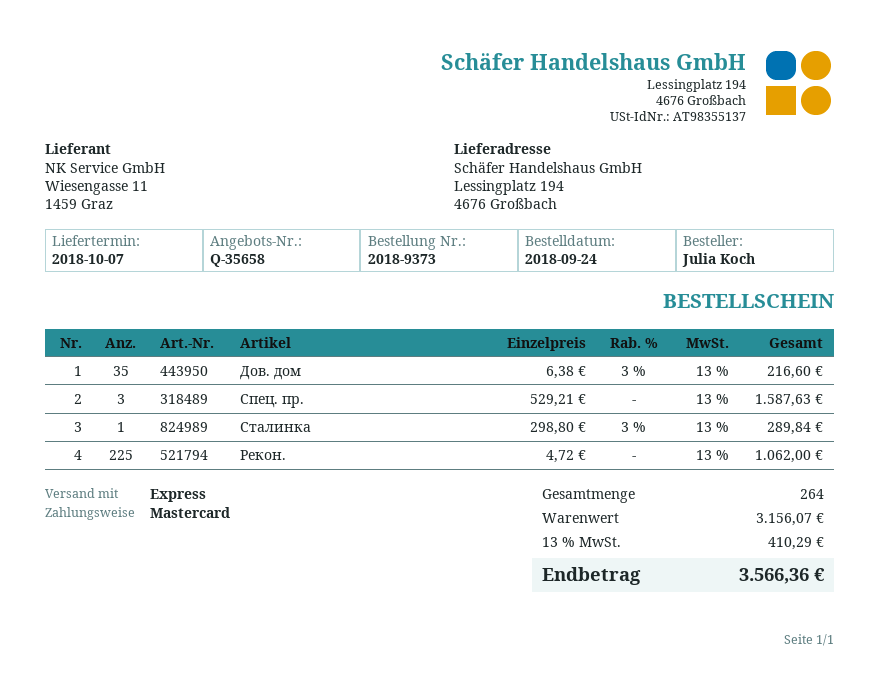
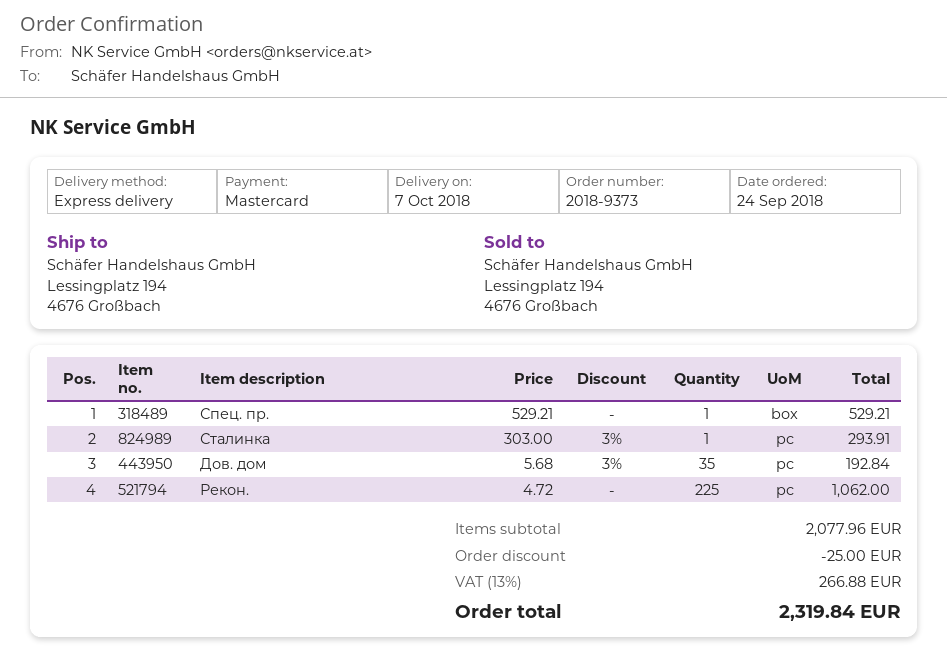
Дов. дом: 35 x 6.38 - 3% = 216.60 -> 35 x 5.68 - 3% = 192.84
Спец. пр.: 3 x 529.21 = 1587.63 -> 1 x 529.21 = 529.21
Сталинка: 1 x 298.80 - 3% = 289.84 -> 1 x 303.00 - 3% = 293.91
subtotal: 3156.07 -> 2077.96
discount: none -> 25.00
tax: 13% = 410.29 -> 13% = 266.88
total: 3566.36 -> 2319.84

